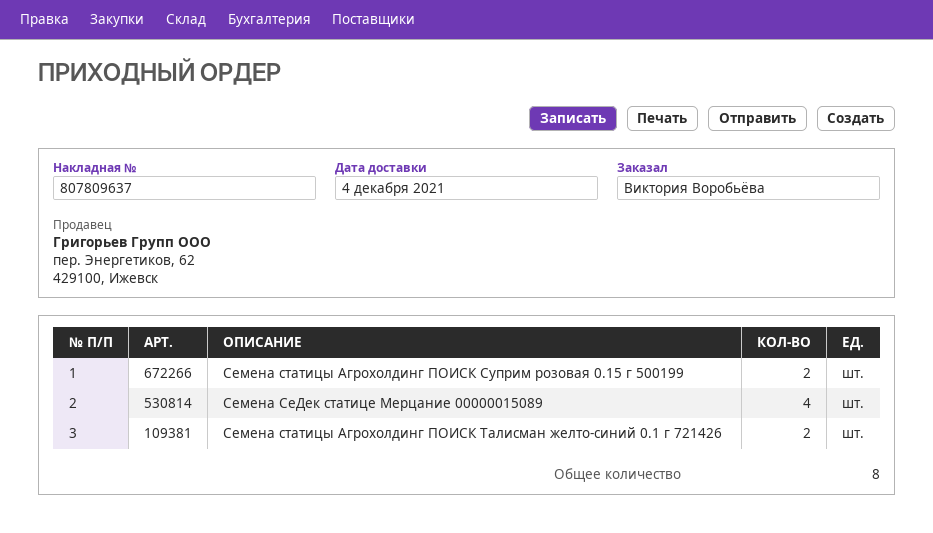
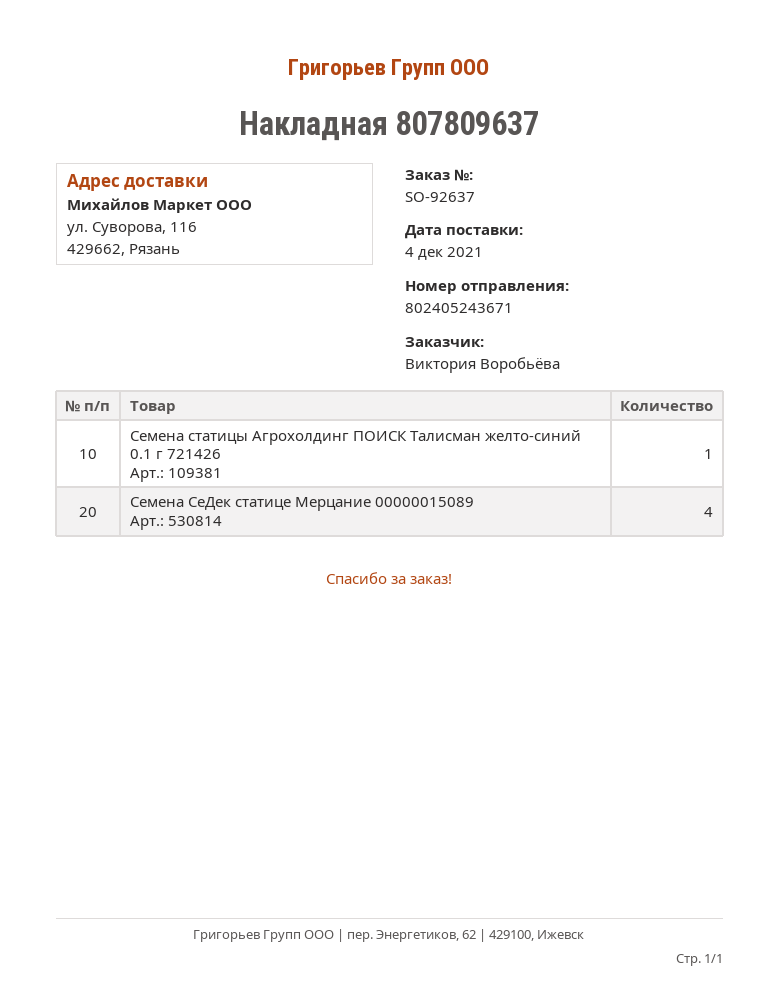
Семена статицы Агрохолдинг ПОИСК Суприм розовая 0.15 г 500199: 2 -> none
Семена статицы Агрохолдинг ПОИСК Талисман желто-синий 0.1 г 721426: 2 -> 1

